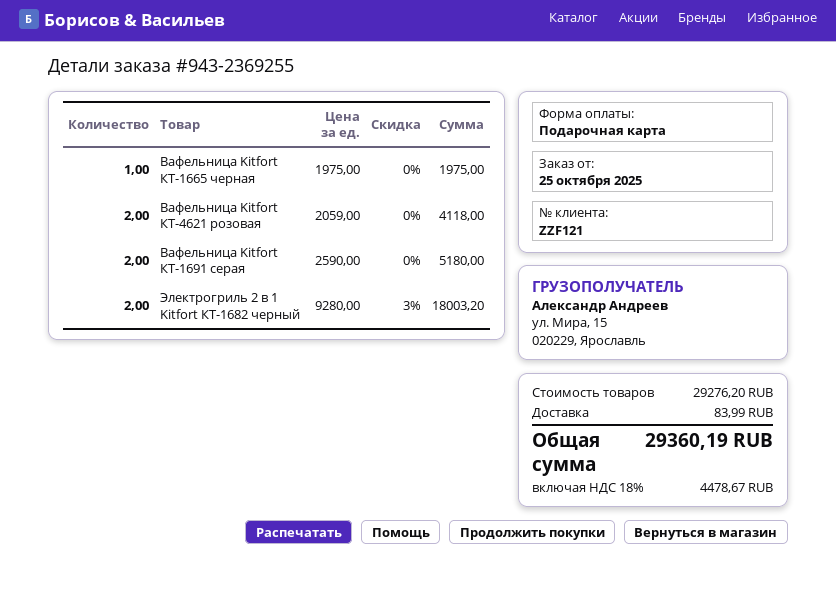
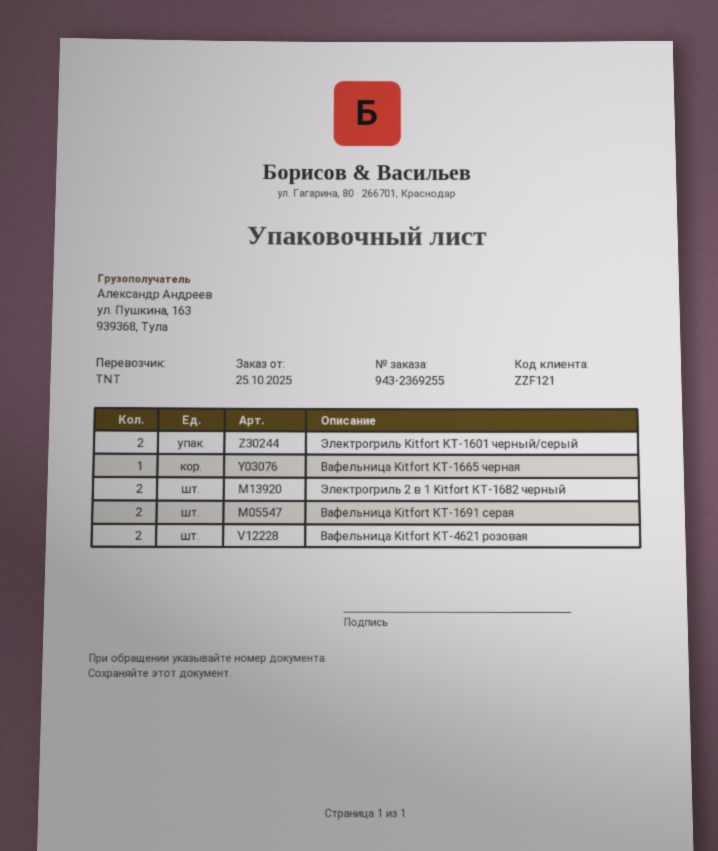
ship to: ул. Мира, 15, 020229, Ярославль -> ул. Пушкина, 163, 939368, Тула
Электрогриль Kitfort КТ-1601 черный/серый: none -> 2

